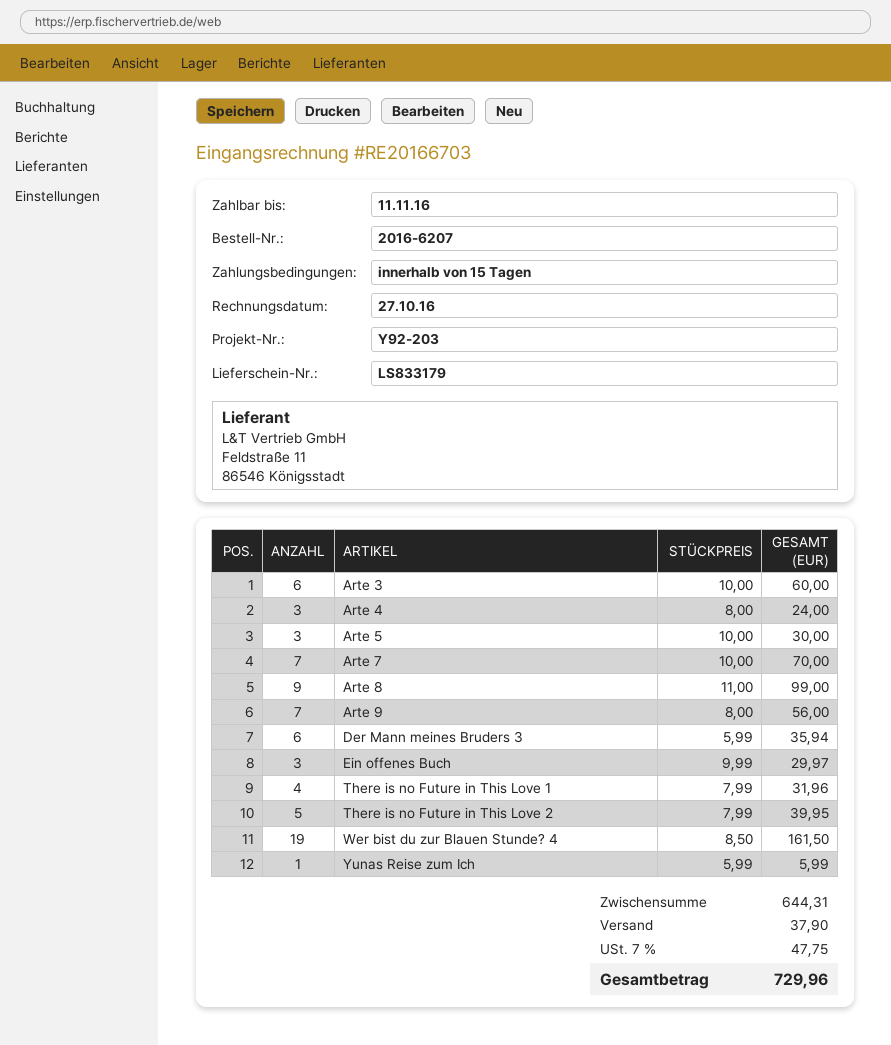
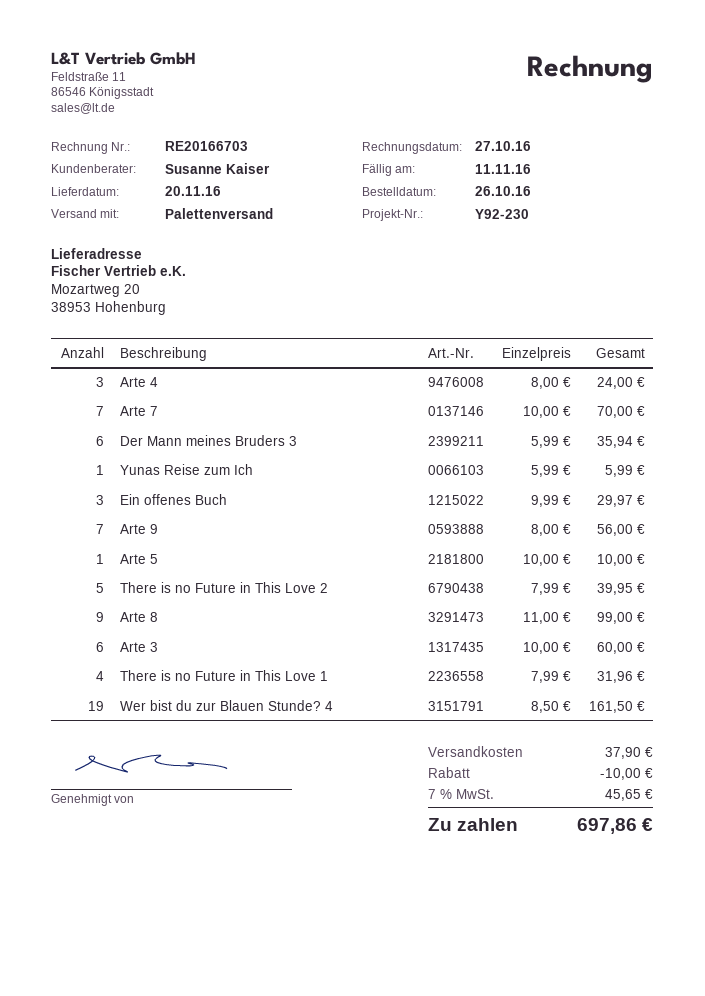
reference: Y92-203 -> Y92-230
Arte 5: 3 x 10.00 = 30.00 -> 1 x 10.00 = 10.00
discount: none -> 10.00
tax: 7% = 47.75 -> 7% = 45.65
total: 729.96 -> 697.86

